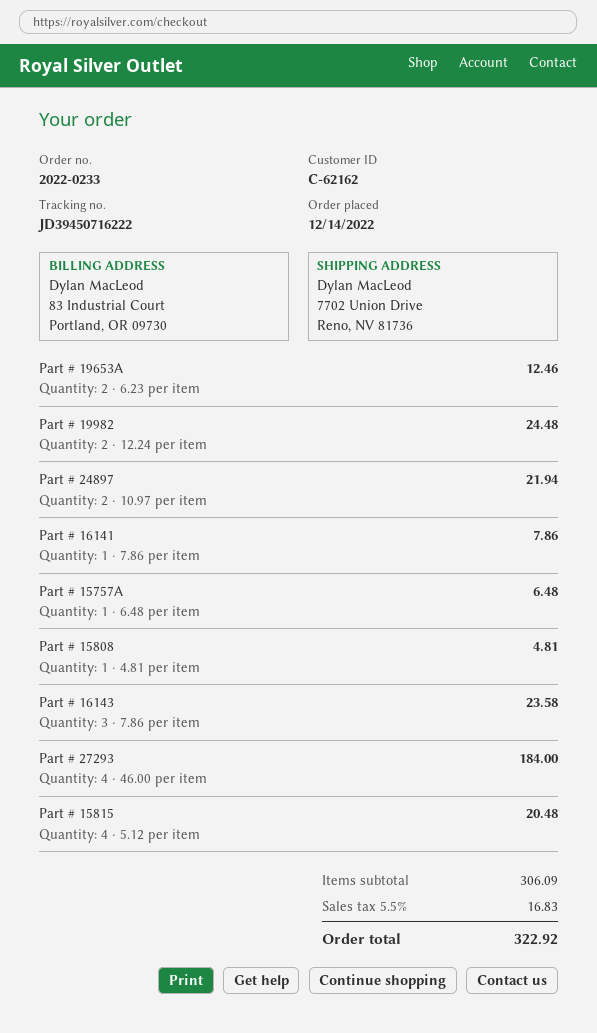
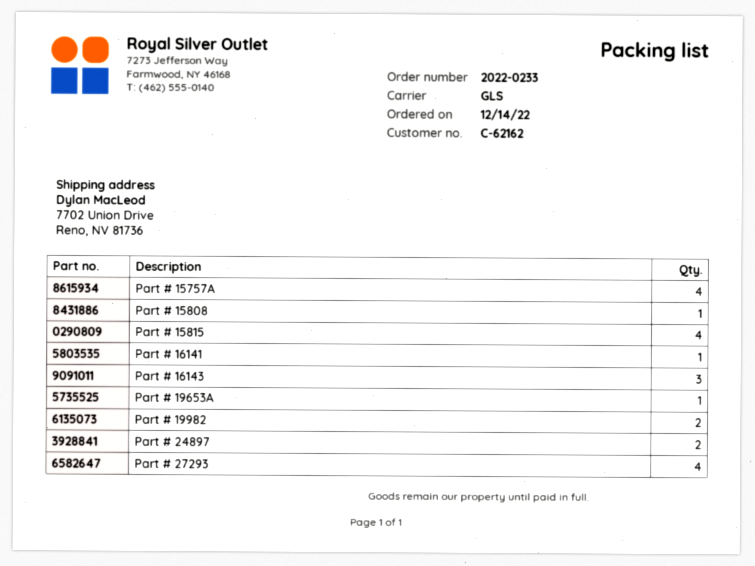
Part # 19653A: 2 -> 1
Part # 15757A: 1 -> 4

